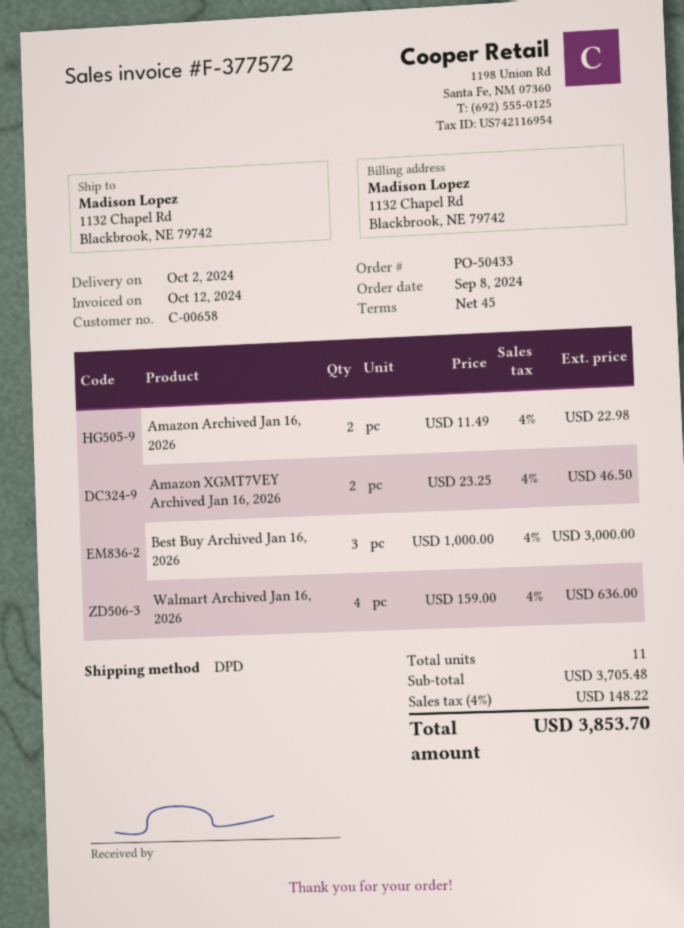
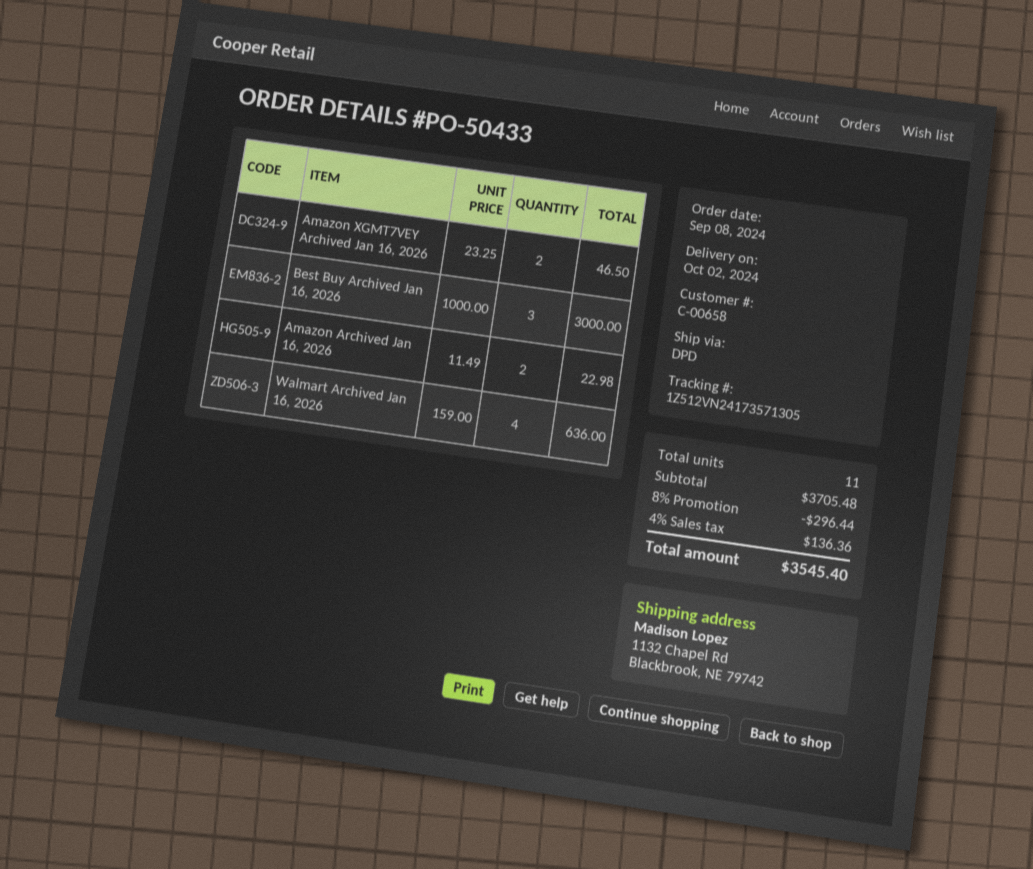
discount: none -> 8% = 296.44
tax: 4% = 148.22 -> 4% = 136.36
total: 3853.70 -> 3545.40

